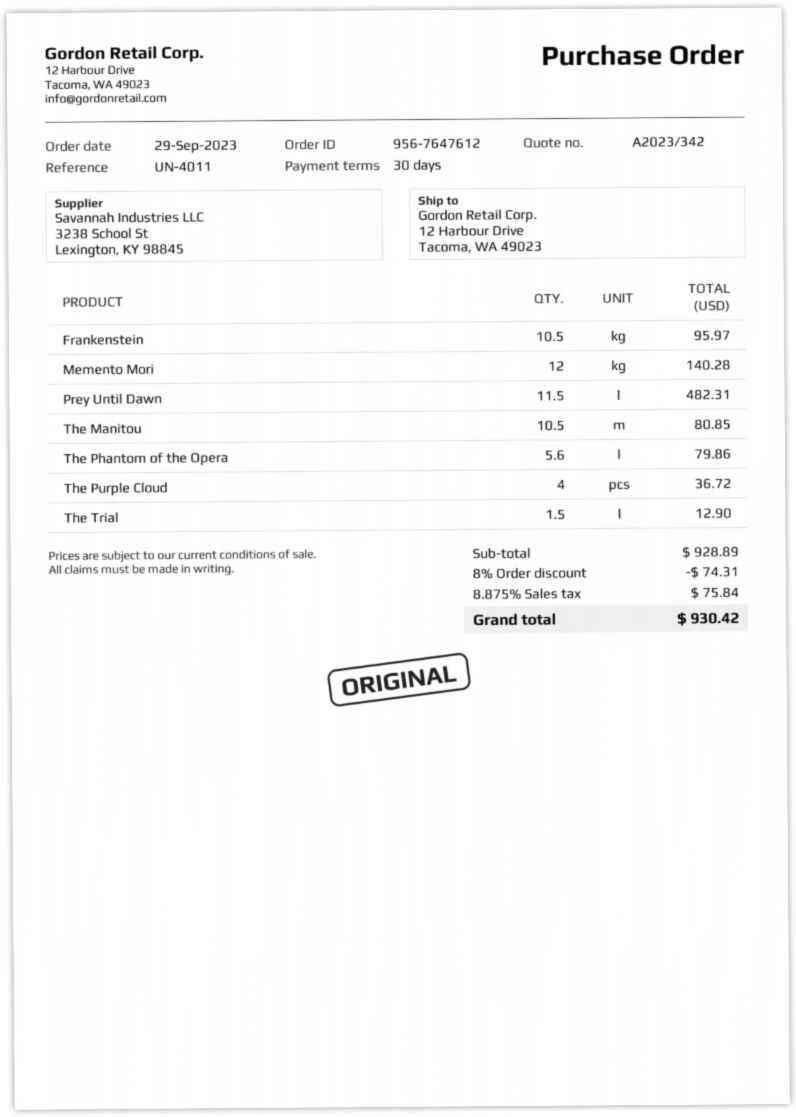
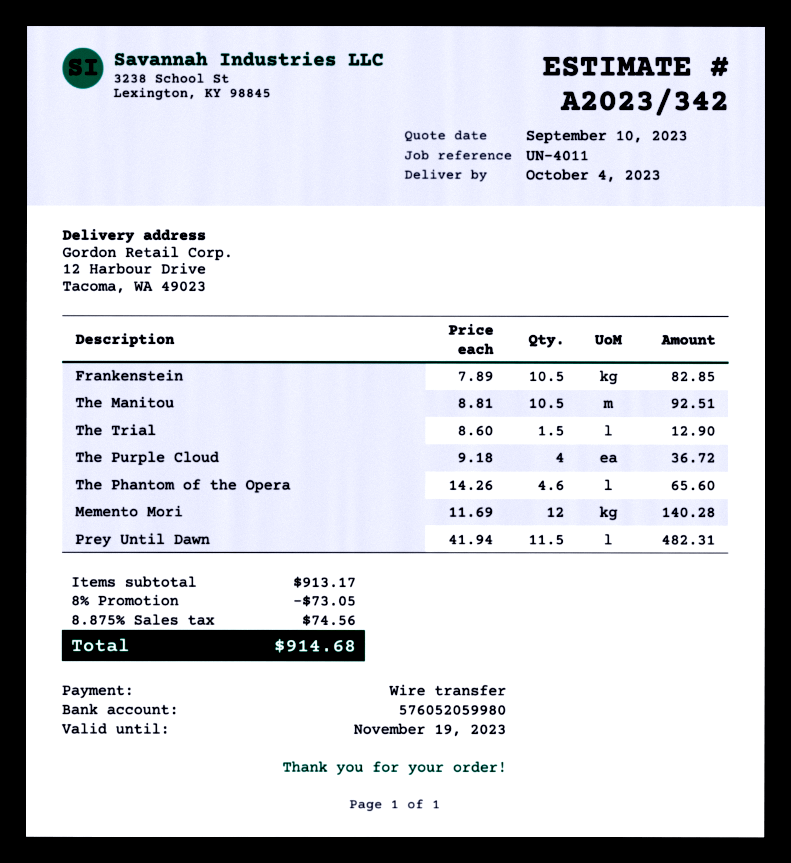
Frankenstein: 10.5 for 95.97 -> 10.5 for 82.85
The Manitou: 10.5 for 80.85 -> 10.5 for 92.51
The Phantom of the Opera: 5.6 for 79.86 -> 4.6 for 65.60
subtotal: 928.89 -> 913.17
discount: 8% = 74.31 -> 8% = 73.05
tax: 8.875% = 75.84 -> 8.875% = 74.56
total: 930.42 -> 914.68

